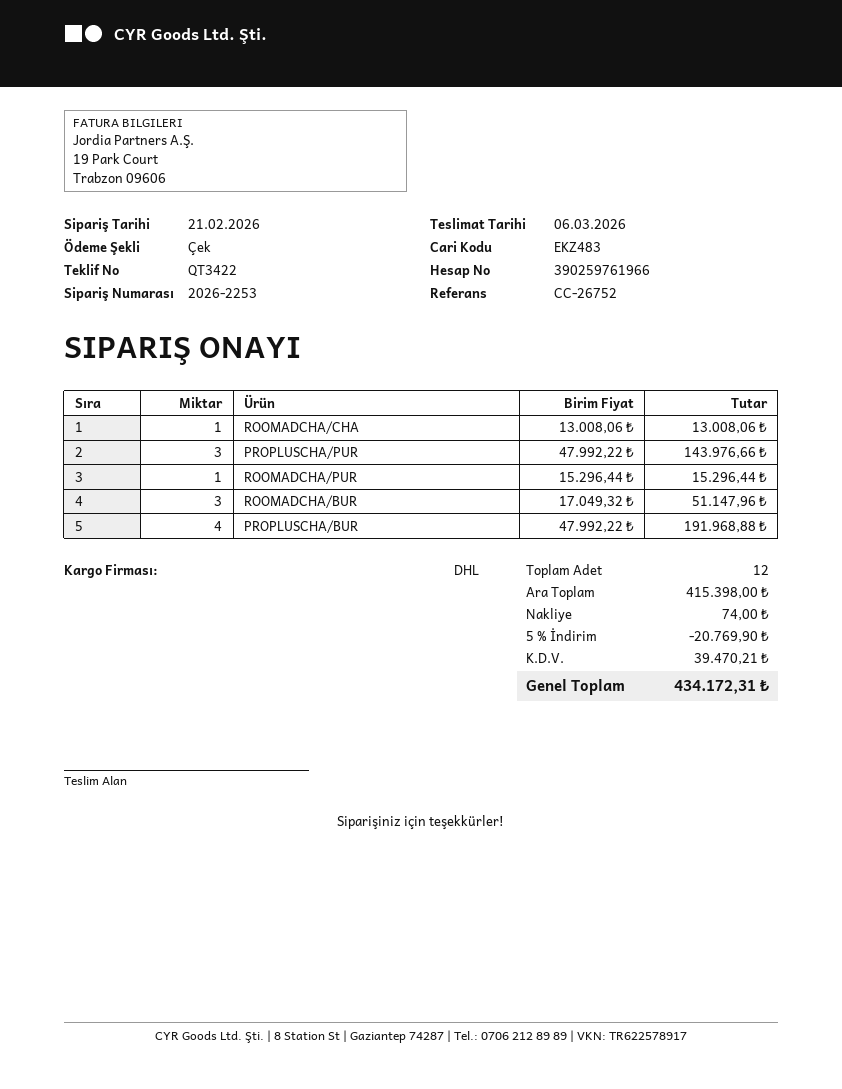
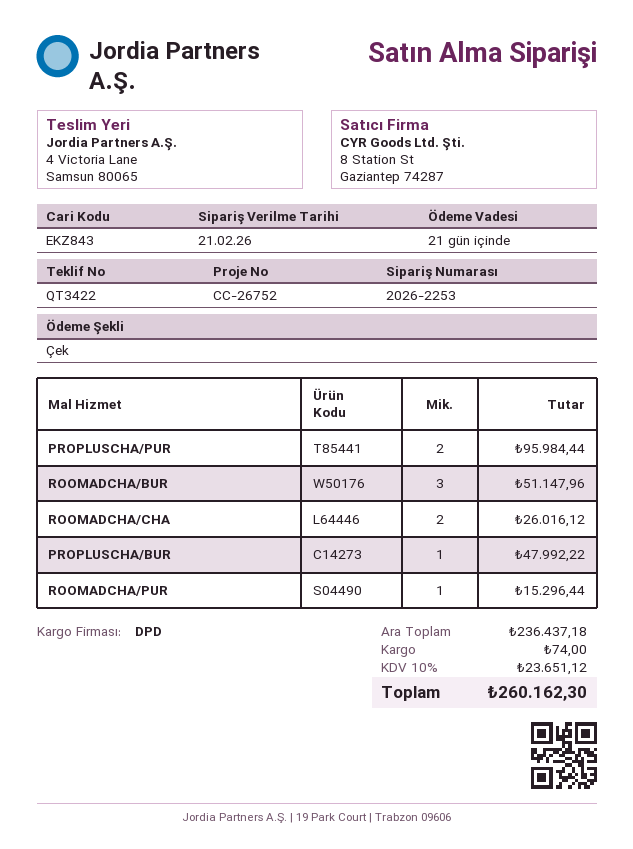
customer number: EKZ483 -> EKZ843
shipping method: DHL -> DPD
ROOMADCHA/CHA: 1 for 13008.06 -> 2 for 26016.12
PROPLUSCHA/PUR: 3 for 143976.66 -> 2 for 95984.44
PROPLUSCHA/BUR: 4 for 191968.88 -> 1 for 47992.22
subtotal: 415398.00 -> 236437.18
discount: 5% = 20769.90 -> none
tax: 39470.21 -> 23651.12
total: 434172.31 -> 260162.30

